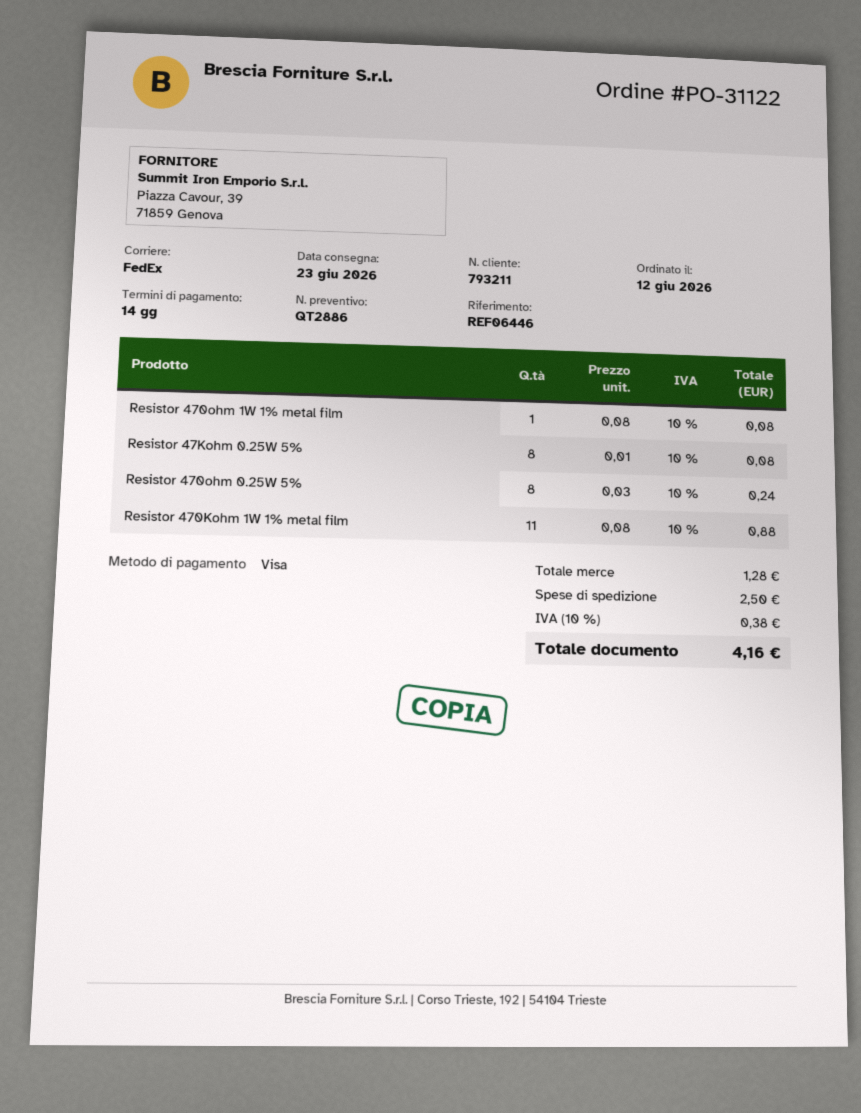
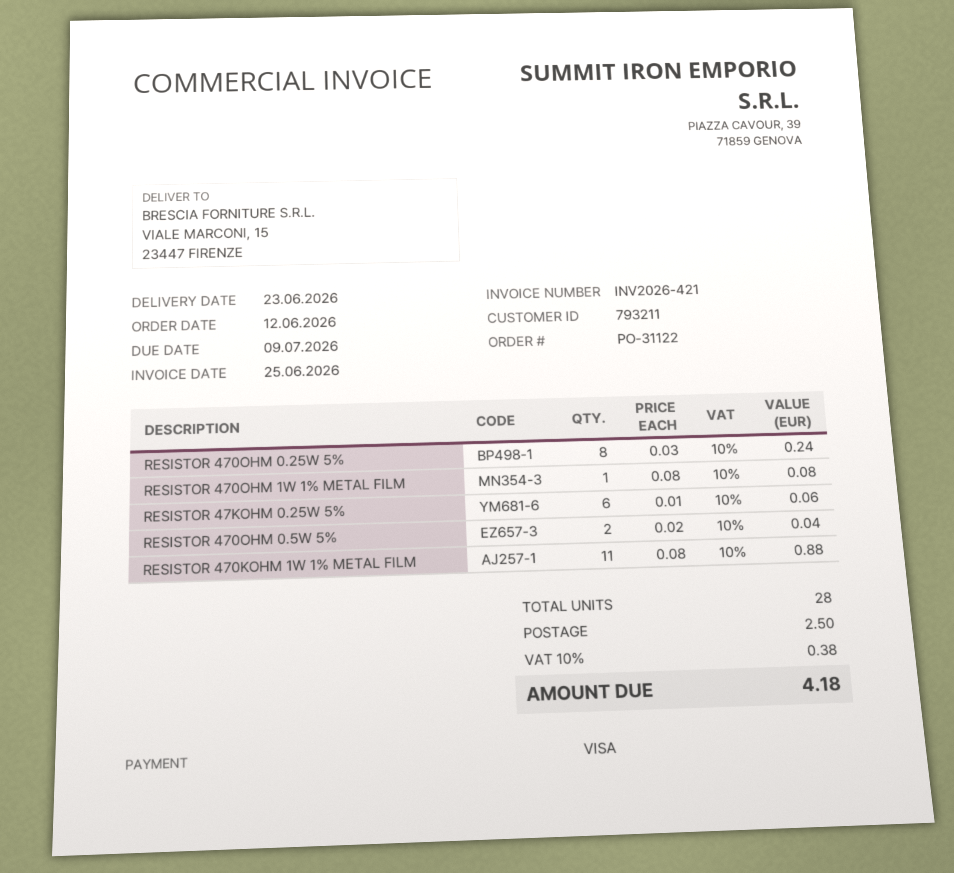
Resistor 47Kohm 0.25W 5%: 8 x 0.01 = 0.08 -> 6 x 0.01 = 0.06
RESISTOR 470OHM 0.5W 5%: none -> 2 x 0.02 = 0.04
total: 4.16 -> 4.18

